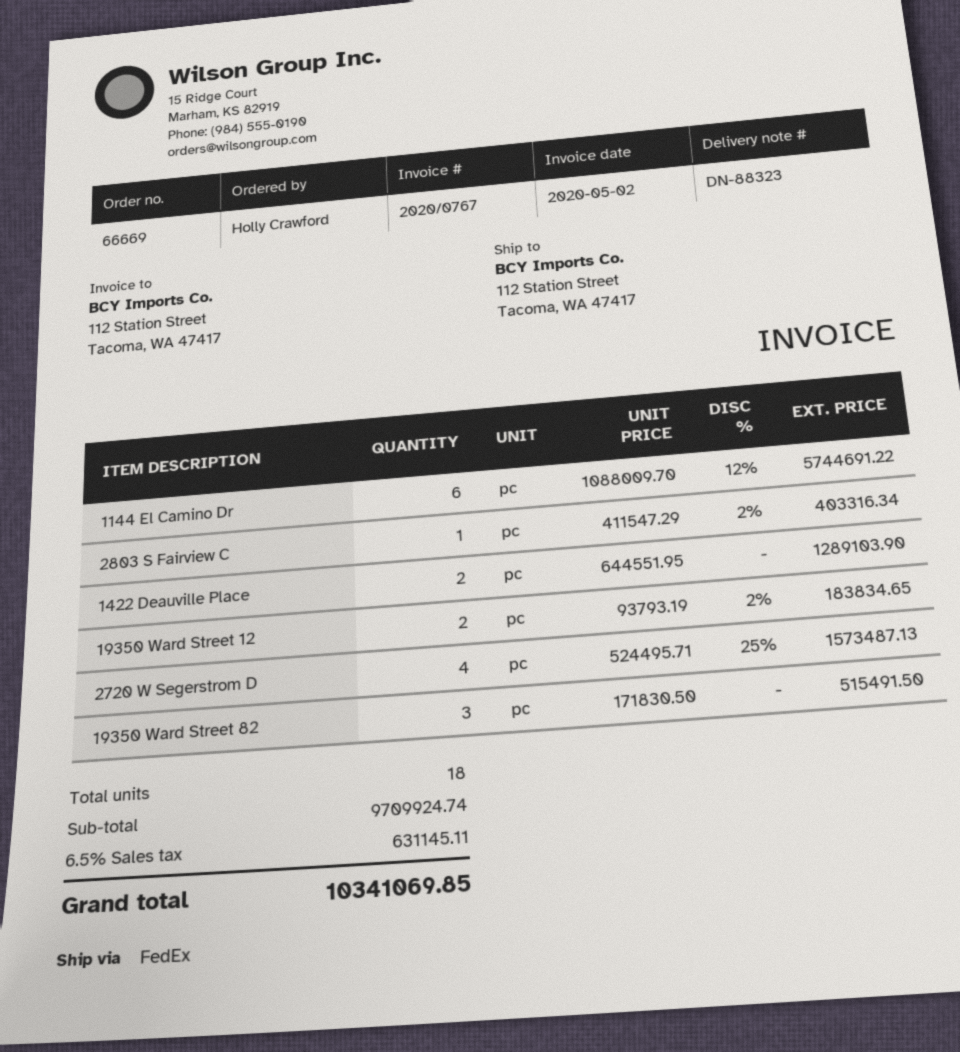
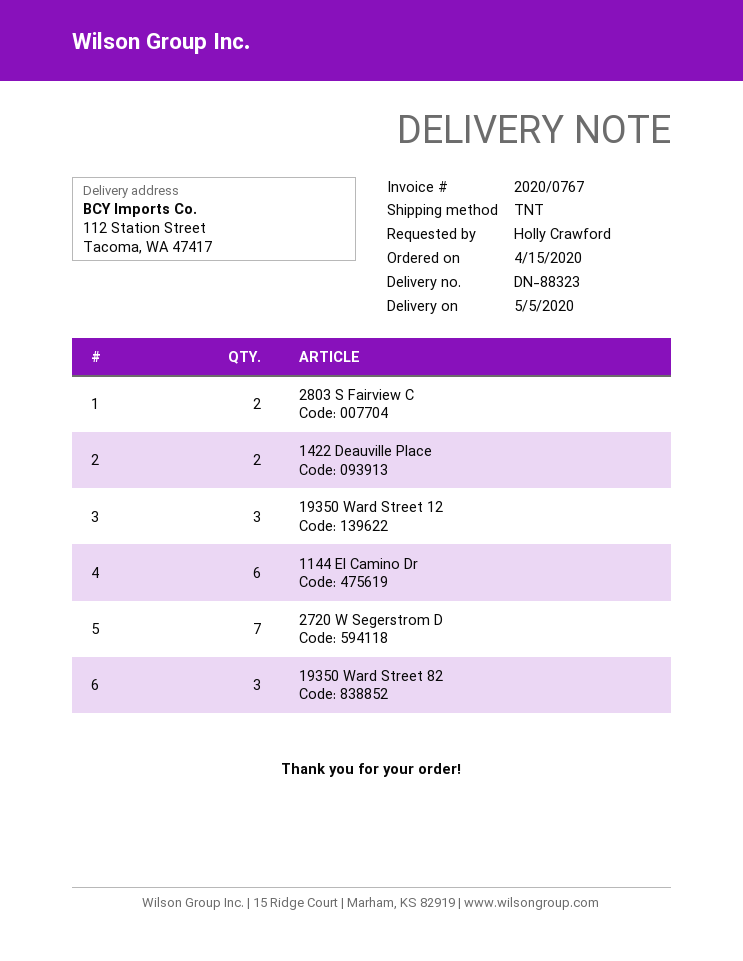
shipping method: FedEx -> TNT
2803 S Fairview C: 1 -> 2
19350 Ward Street 12: 2 -> 3
2720 W Segerstrom D: 4 -> 7

